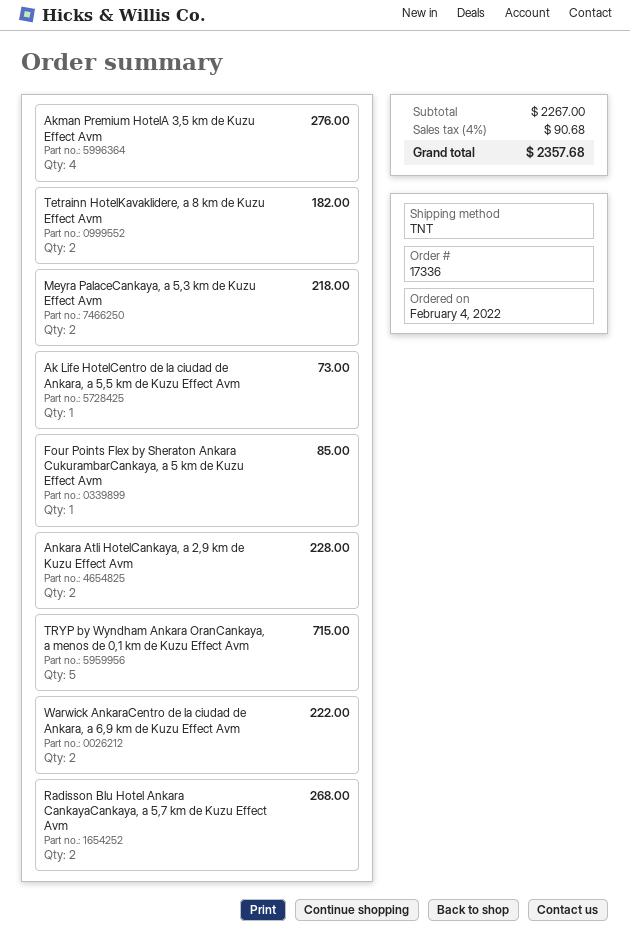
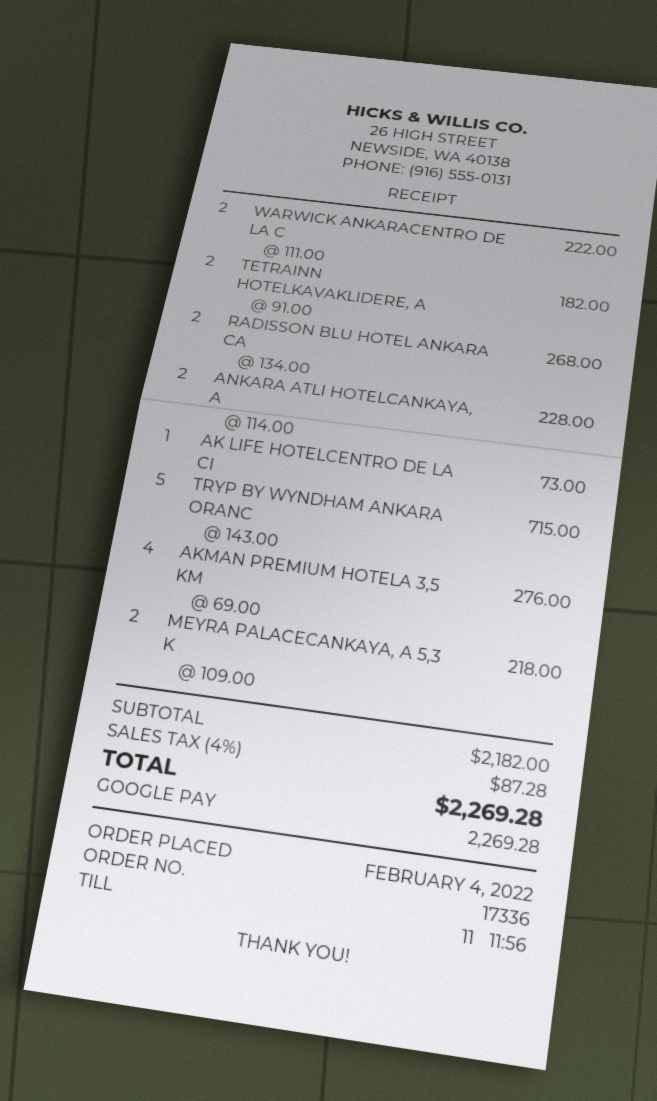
Four Points Flex by Sheraton Ankara CukurambarCankaya, a 5 km de Kuzu Effect Avm: 1 for 85.00 -> none
subtotal: 2267.00 -> 2182.00
tax: 4% = 90.68 -> 4% = 87.28
total: 2357.68 -> 2269.28

